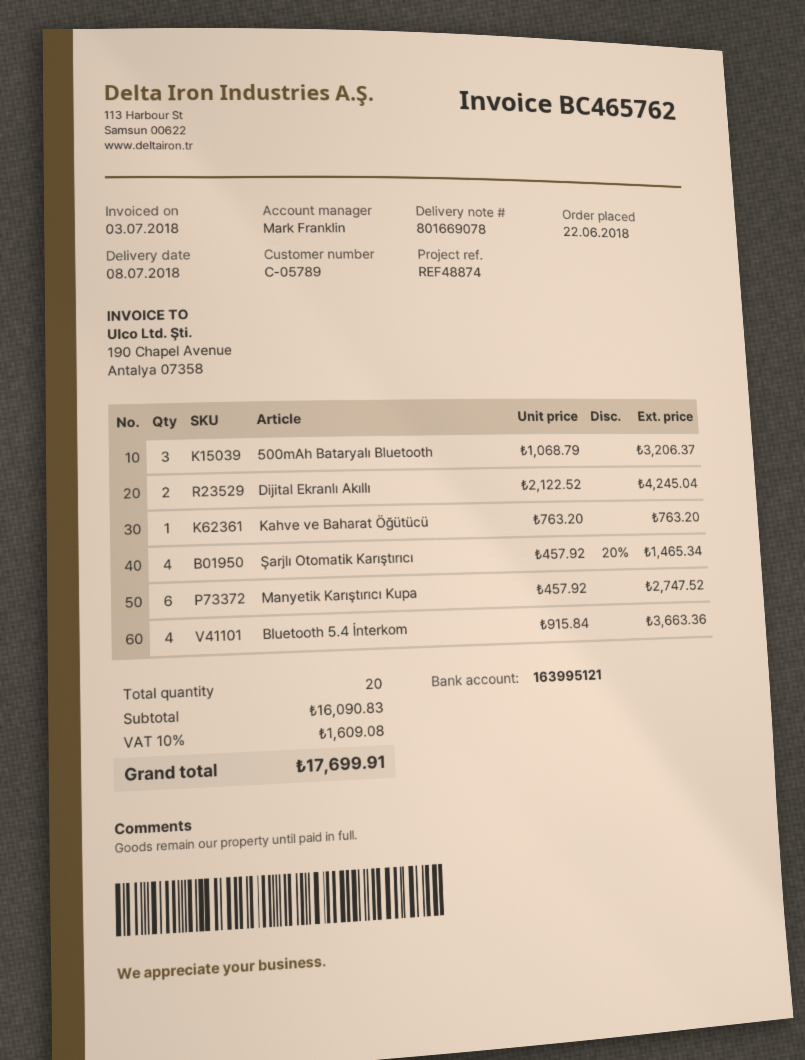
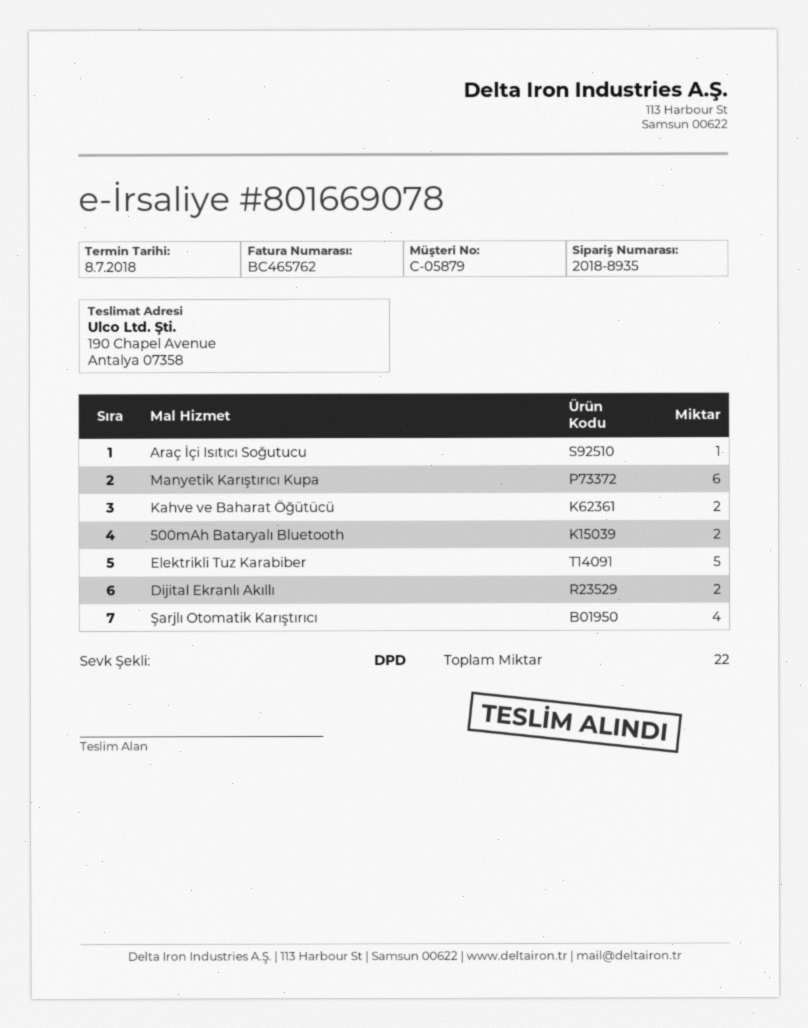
customer number: C-05789 -> C-05879
500mAh Bataryalı Bluetooth: 3 -> 2
Kahve ve Baharat Öğütücü: 1 -> 2
Bluetooth 5.4 İnterkom: 4 -> none
Araç İçi Isıtıcı Soğutucu: none -> 1
Elektrikli Tuz Karabiber: none -> 5
total quantity: 20 -> 22

